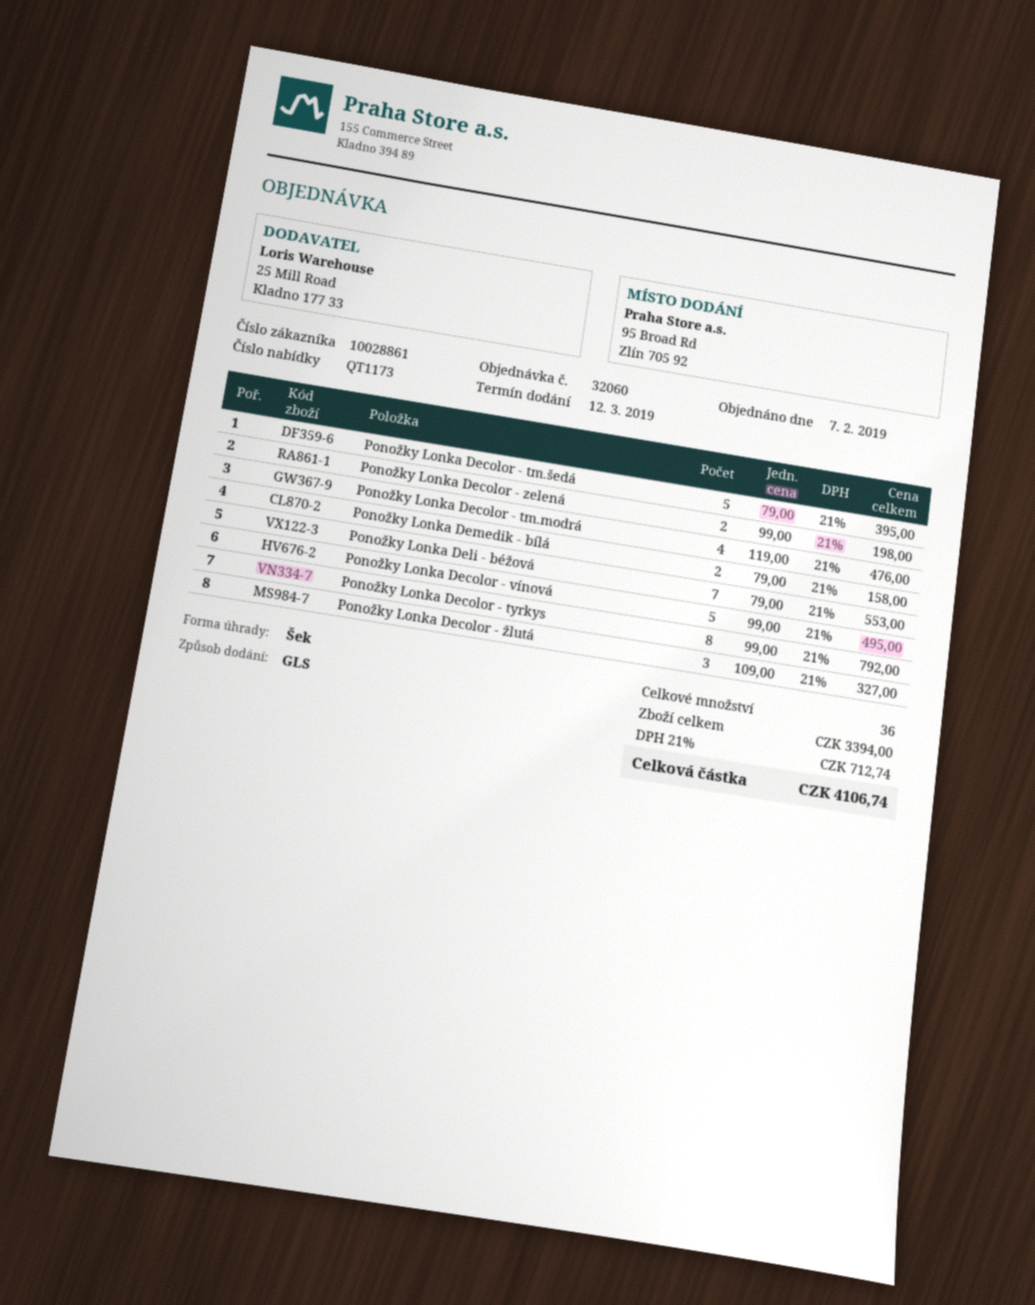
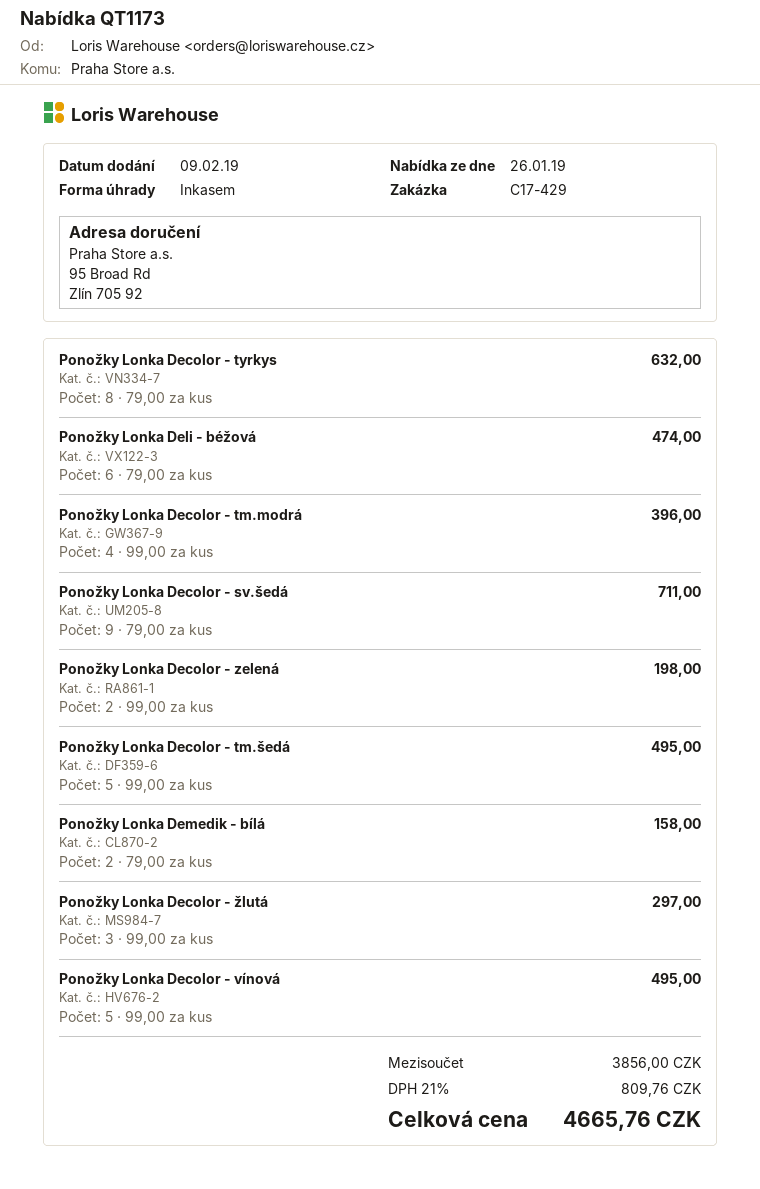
delivery date: 2019-03-12 -> 2019-02-09
payment method: cheque -> direct debit
Ponožky Lonka Decolor - tm.šedá: 5 x 79.00 = 395.00 -> 5 x 99.00 = 495.00
Ponožky Lonka Decolor - tm.modrá: 4 x 119.00 = 476.00 -> 4 x 99.00 = 396.00
Ponožky Lonka Deli - béžová: 7 x 79.00 = 553.00 -> 6 x 79.00 = 474.00
Ponožky Lonka Decolor - tyrkys: 8 x 99.00 = 792.00 -> 8 x 79.00 = 632.00
Ponožky Lonka Decolor - žlutá: 3 x 109.00 = 327.00 -> 3 x 99.00 = 297.00
Ponožky Lonka Decolor - sv.šedá: none -> 9 x 79.00 = 711.00
subtotal: 3394.00 -> 3856.00
tax: 21% = 712.74 -> 21% = 809.76
total: 4106.74 -> 4665.76

